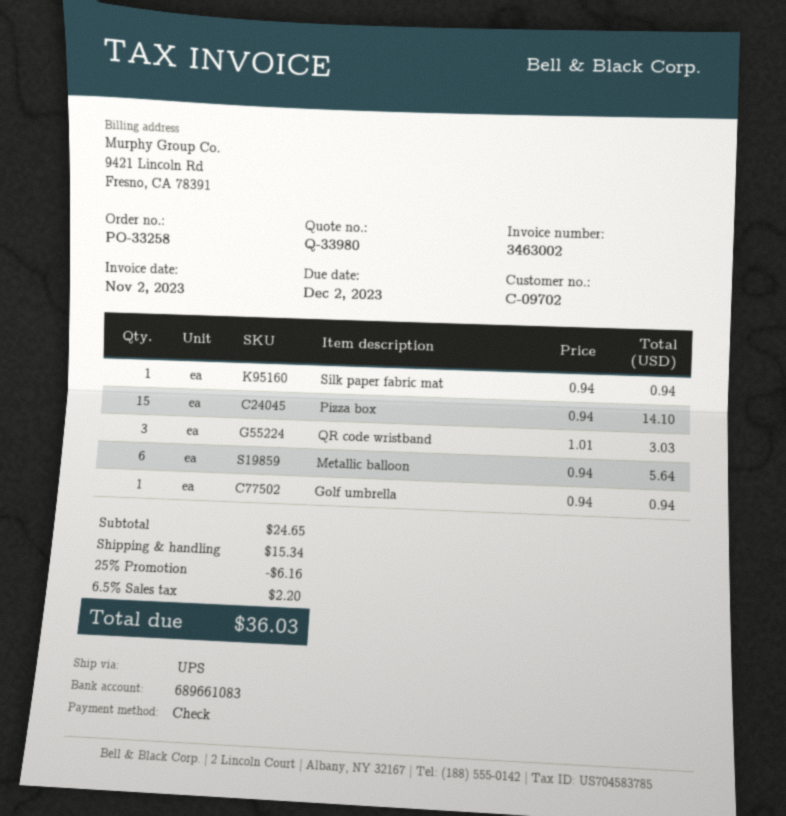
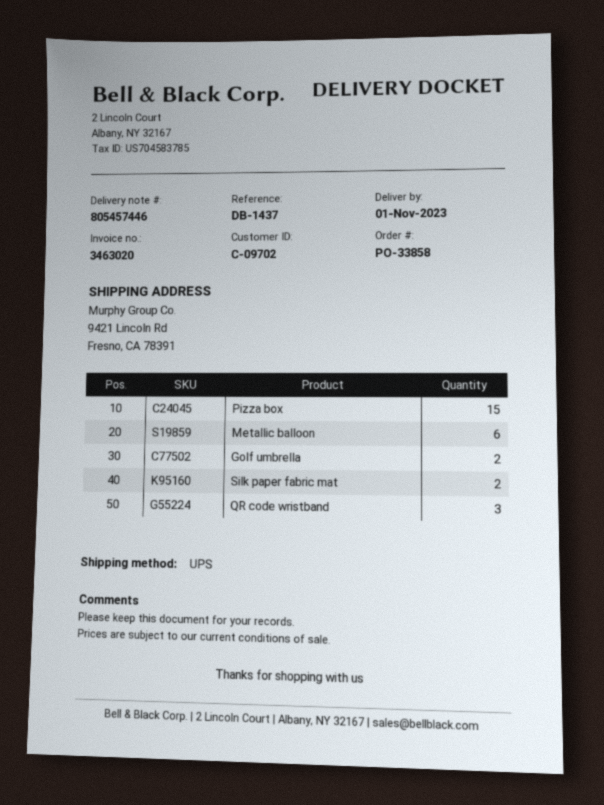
order number: PO-33258 -> PO-33858
invoice number: 3463002 -> 3463020
Silk paper fabric mat: 1 -> 2
Golf umbrella: 1 -> 2

